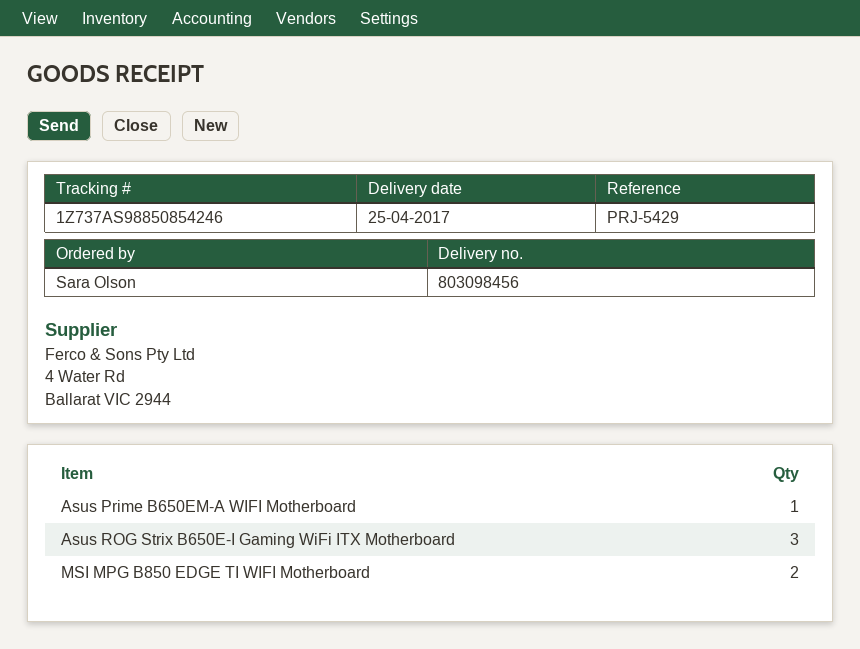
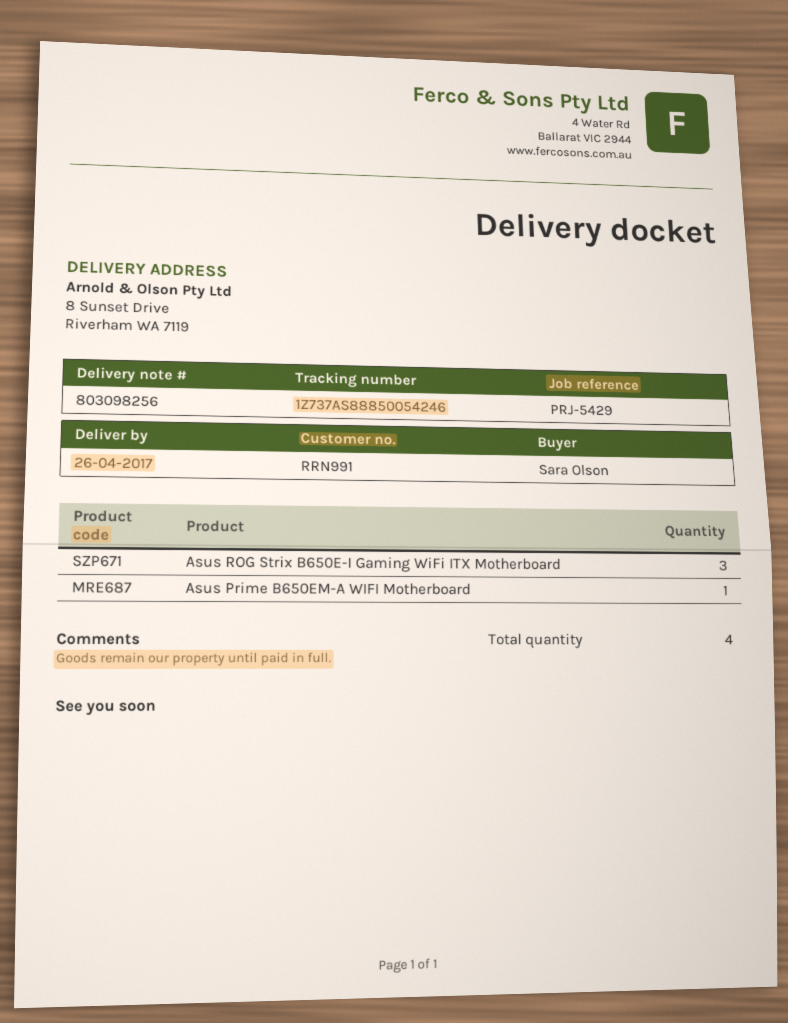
delivery note number: 803098456 -> 803098256
delivery date: 2017-04-25 -> 2017-04-26
tracking number: 1Z737AS98850854246 -> 1Z737AS88850054246
MSI MPG B850 EDGE TI WIFI Motherboard: 2 -> none

